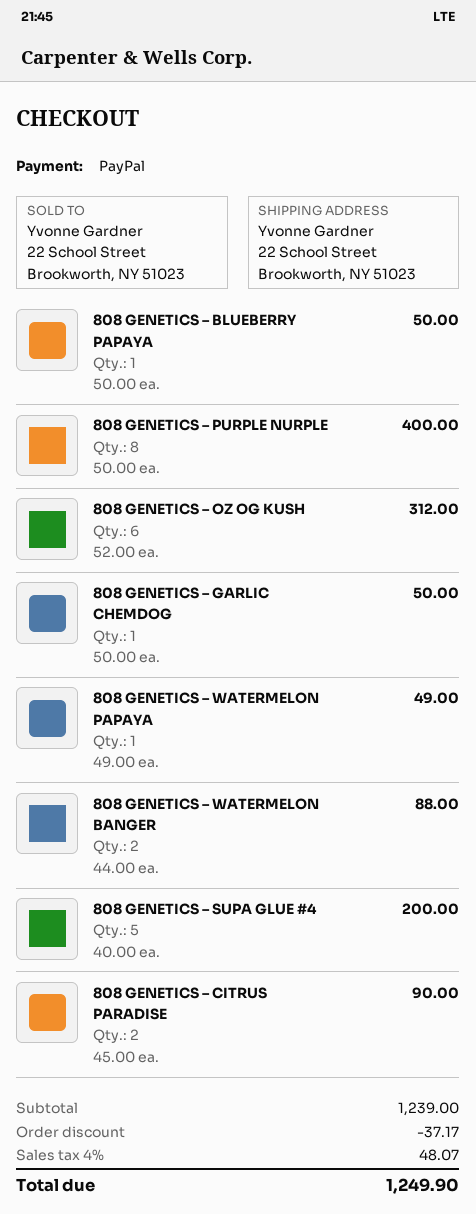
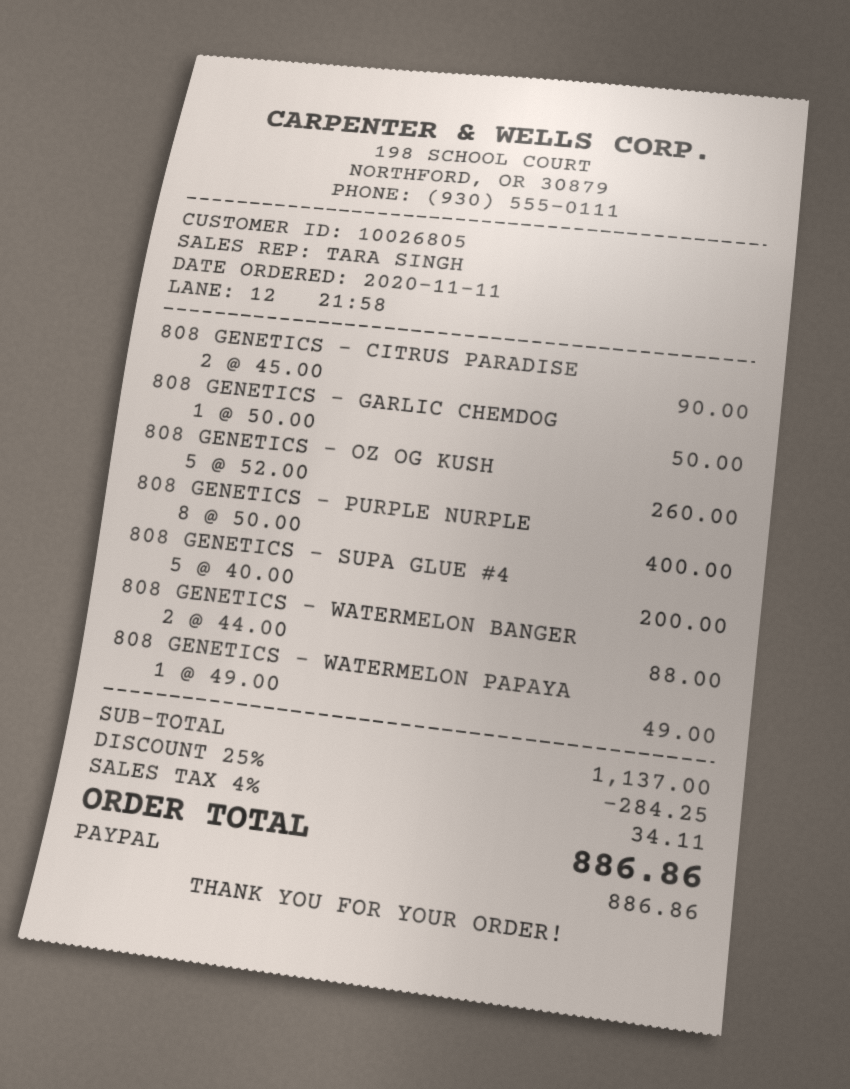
808 GENETICS – BLUEBERRY PAPAYA: 1 x 50.00 = 50.00 -> none
808 GENETICS – OZ OG KUSH: 6 x 52.00 = 312.00 -> 5 x 52.00 = 260.00
subtotal: 1239.00 -> 1137.00
discount: 37.17 -> 284.25
tax: 4% = 48.07 -> 4% = 34.11
total: 1249.90 -> 886.86

